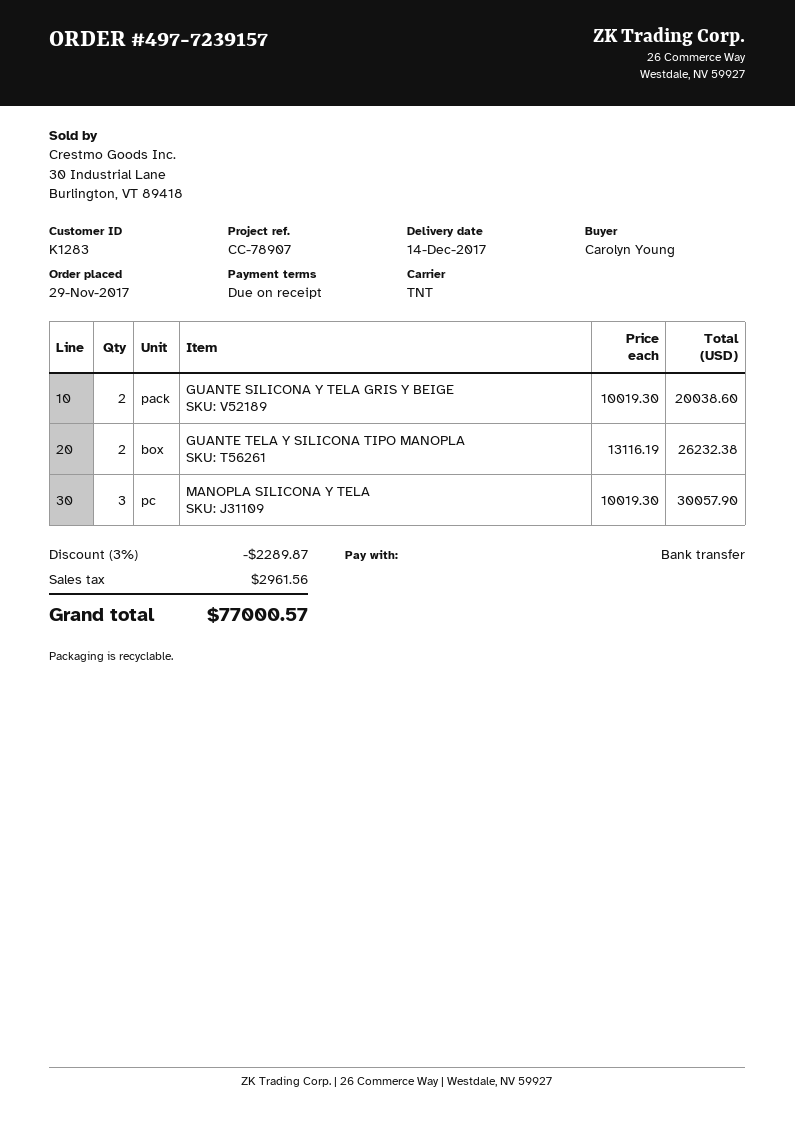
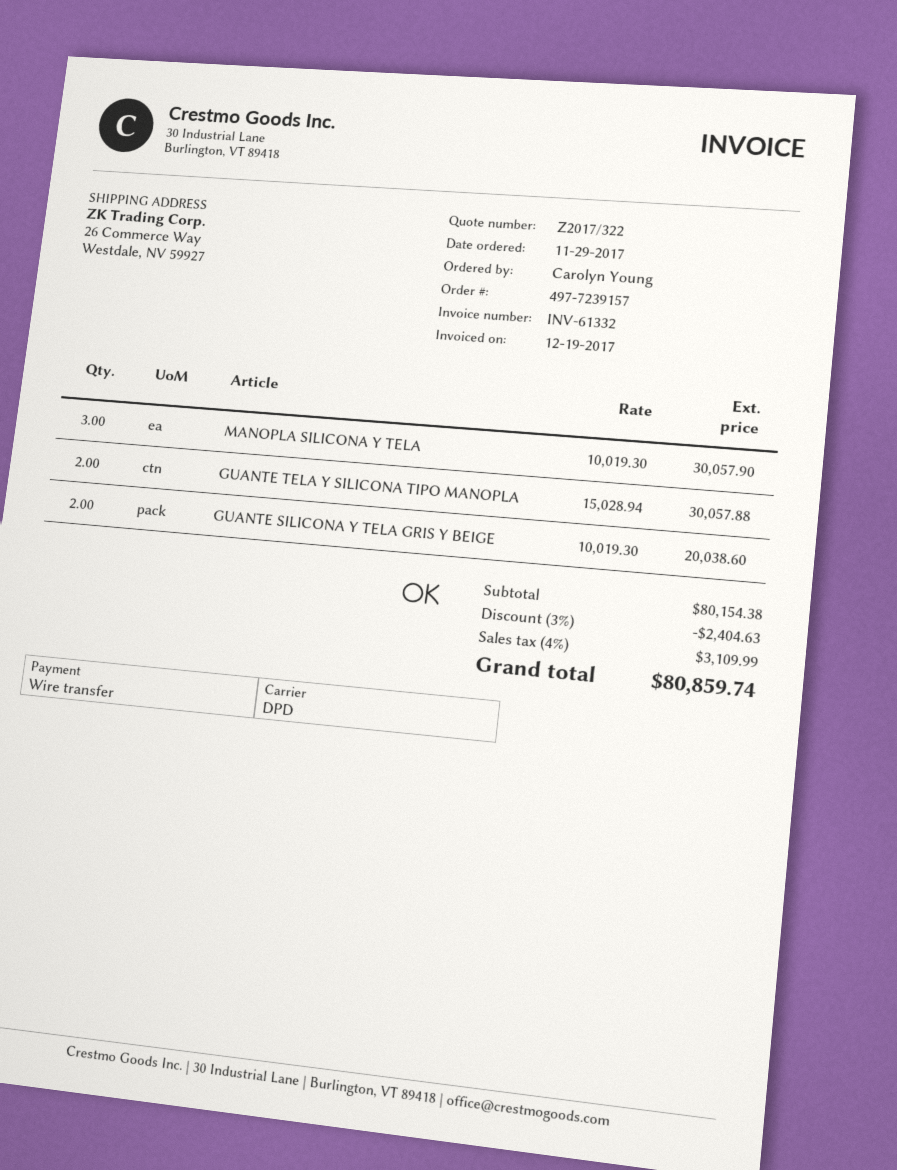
shipping method: TNT -> DPD
GUANTE TELA Y SILICONA TIPO MANOPLA: 2 x 13116.19 = 26232.38 -> 2 x 15028.94 = 30057.88
discount: 3% = 2289.87 -> 3% = 2404.63
tax: 2961.56 -> 3109.99
total: 77000.57 -> 80859.74

